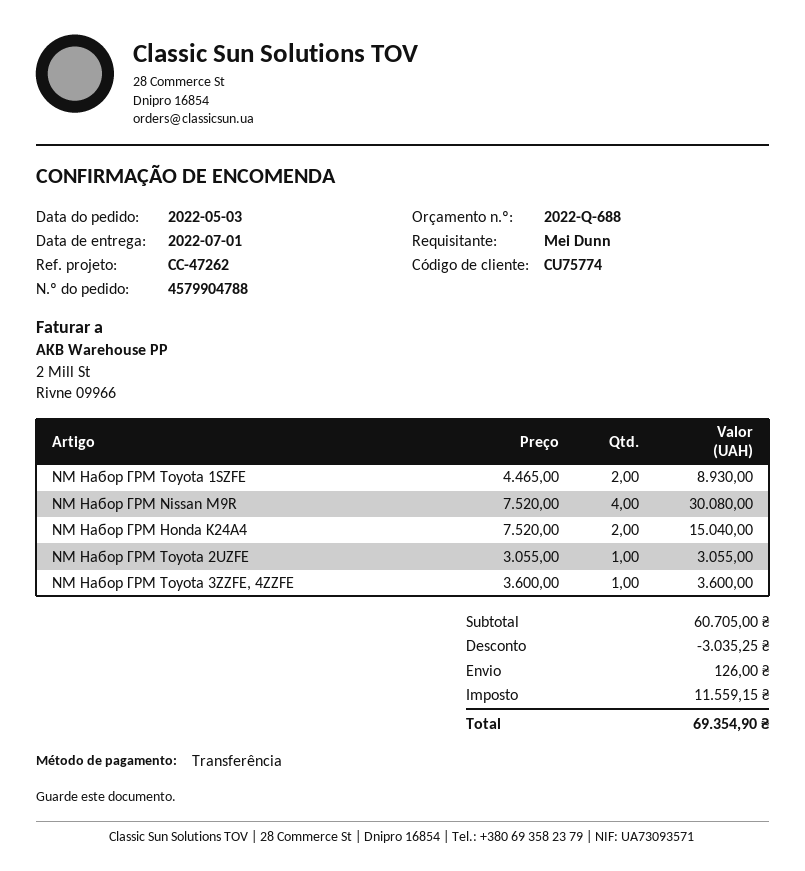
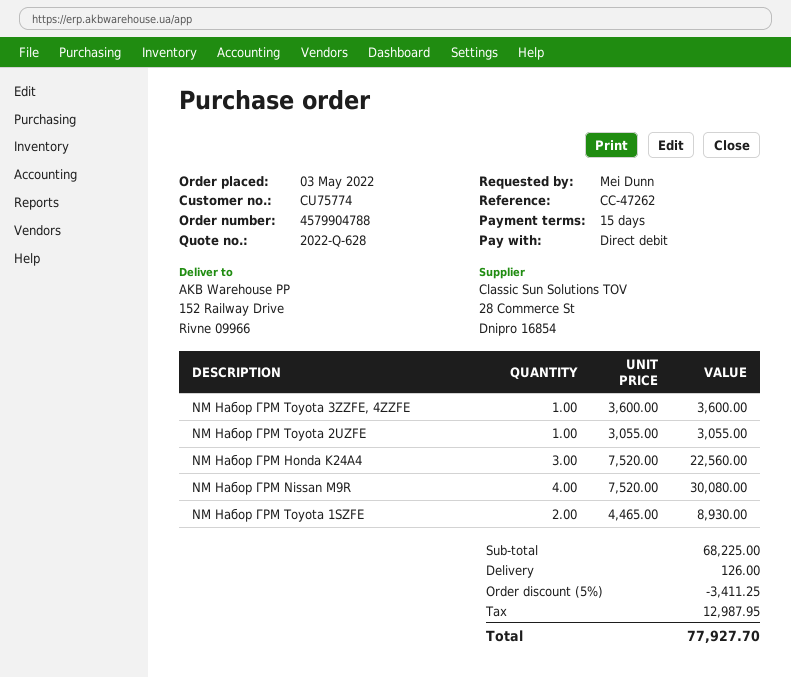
quote number: 2022-Q-688 -> 2022-Q-628
payment method: bank transfer -> direct debit
NM Набор ГРМ Honda K24A4: 2 x 7520.00 = 15040.00 -> 3 x 7520.00 = 22560.00
subtotal: 60705.00 -> 68225.00
discount: 3035.25 -> 3411.25
tax: 11559.15 -> 12987.95
total: 69354.90 -> 77927.70

